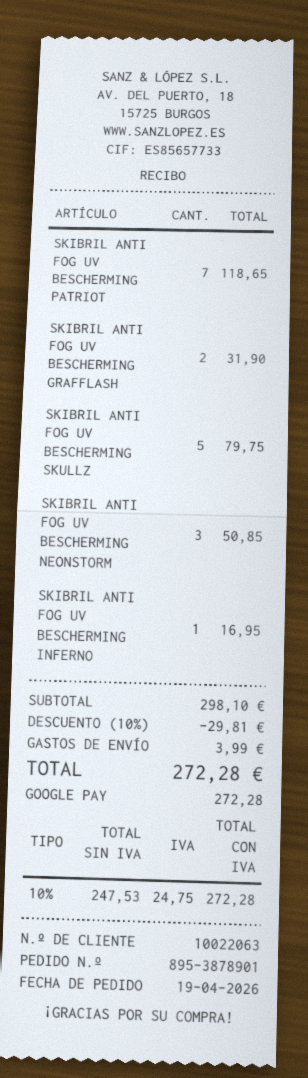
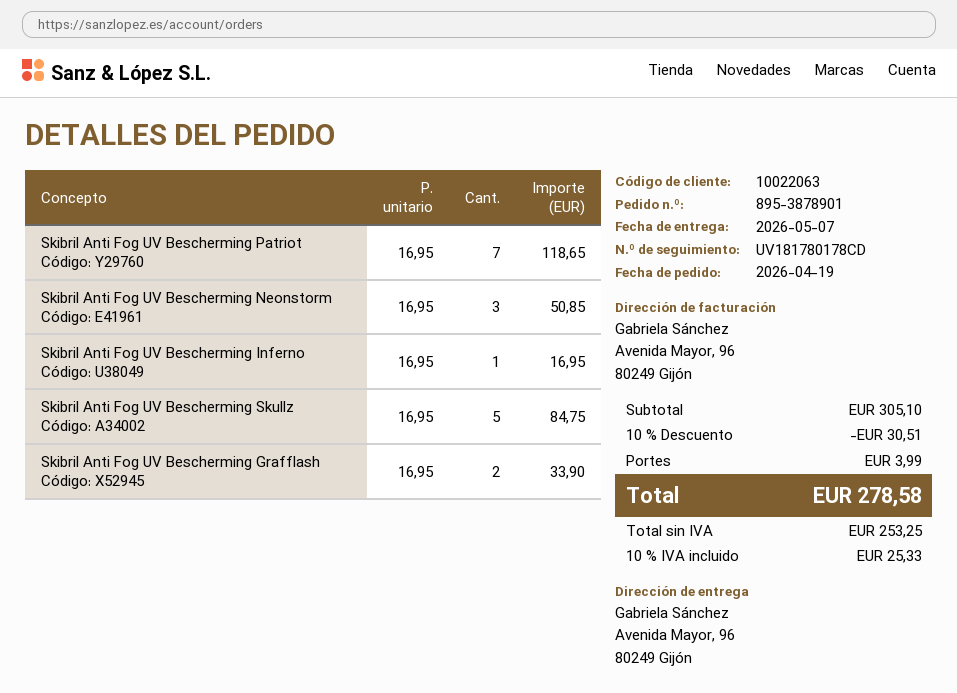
SKIBRIL ANTI FOG UV BESCHERMING GRAFFLASH: 2 for 31.90 -> 2 for 33.90
SKIBRIL ANTI FOG UV BESCHERMING SKULLZ: 5 for 79.75 -> 5 for 84.75
subtotal: 298.10 -> 305.10
discount: 10% = 29.81 -> 10% = 30.51
net: 247.53 -> 253.25
tax: 10% = 24.75 -> 10% = 25.33
total: 272.28 -> 278.58

